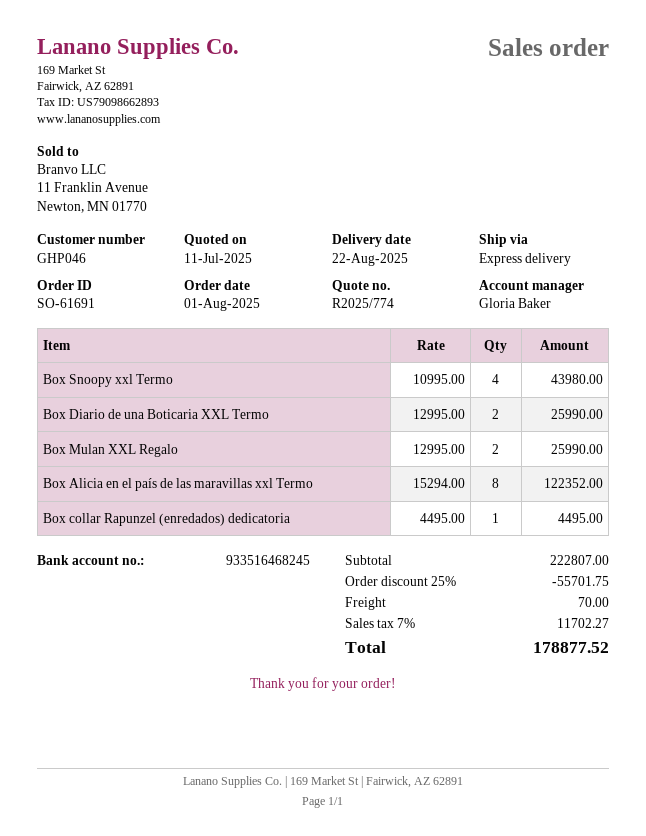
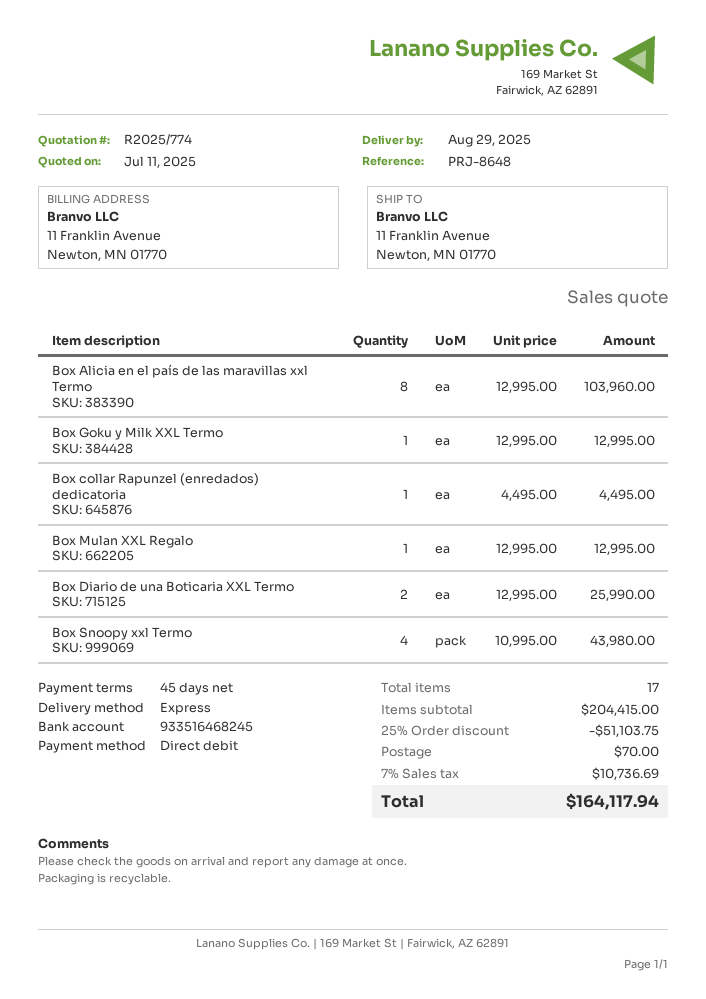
delivery date: 2025-08-22 -> 2025-08-29
Box Mulan XXL Regalo: 2 x 12995.00 = 25990.00 -> 1 x 12995.00 = 12995.00
Box Alicia en el país de las maravillas xxl Termo: 8 x 15294.00 = 122352.00 -> 8 x 12995.00 = 103960.00
Box Goku y Milk XXL Termo: none -> 1 x 12995.00 = 12995.00
subtotal: 222807.00 -> 204415.00
discount: 25% = 55701.75 -> 25% = 51103.75
tax: 7% = 11702.27 -> 7% = 10736.69
total: 178877.52 -> 164117.94

